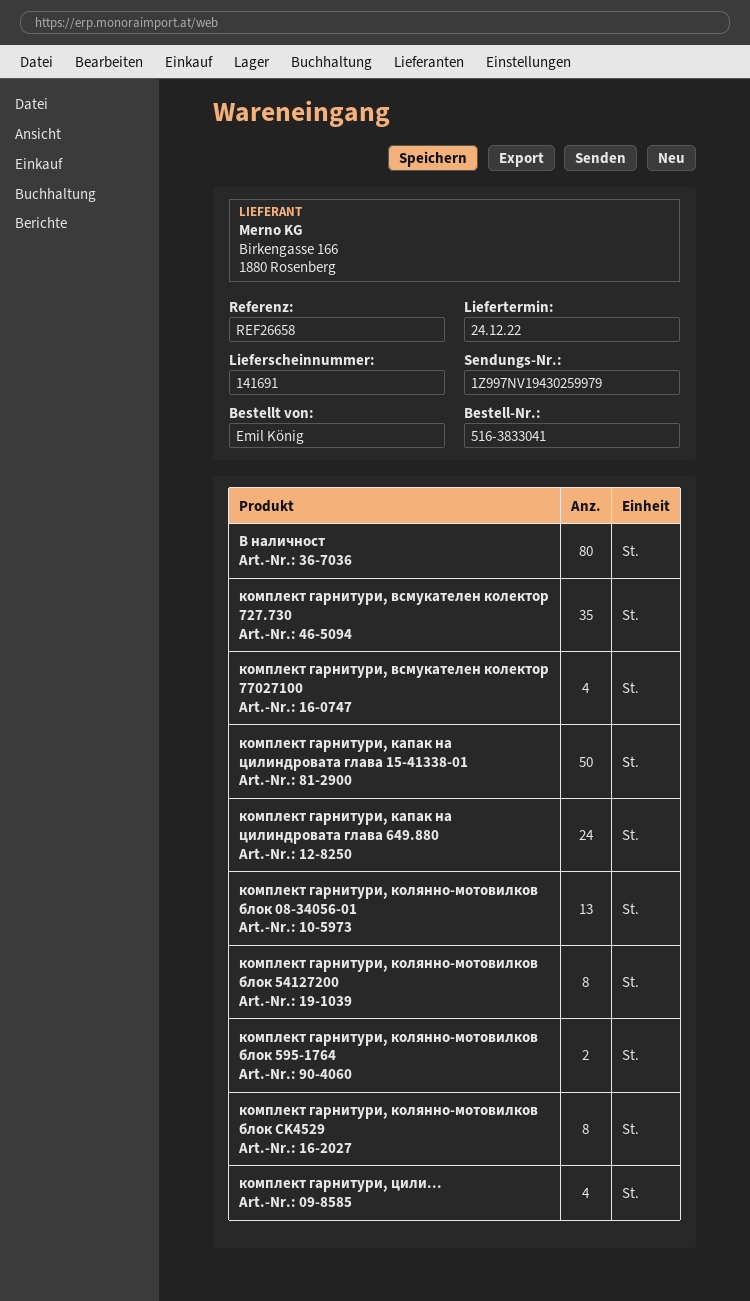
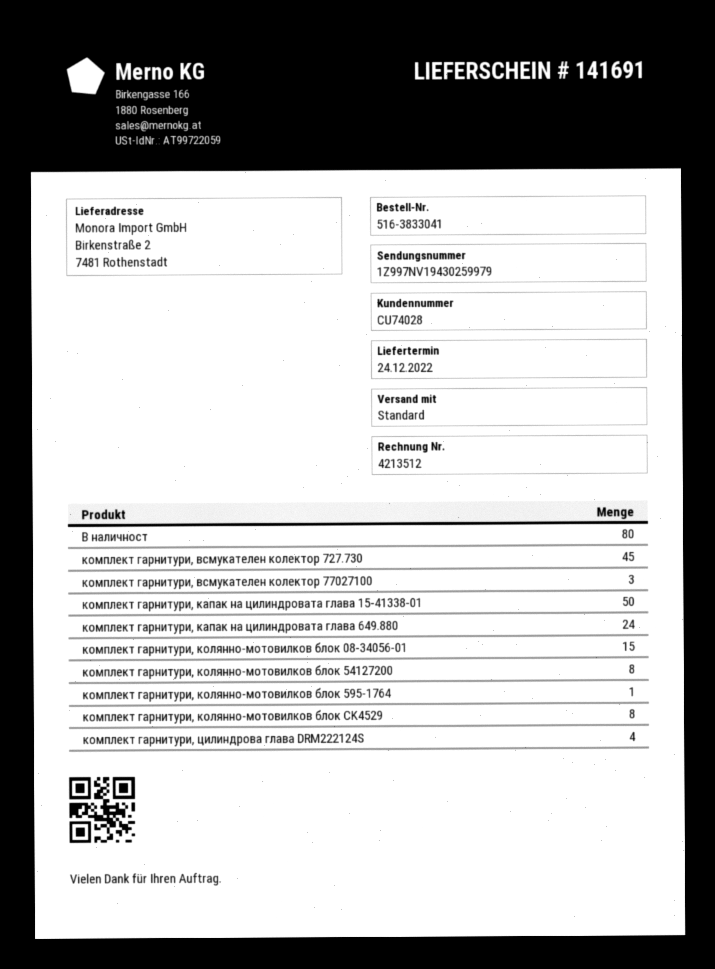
комплект гарнитури, всмукателен колектор 727.730: 35 -> 45
комплект гарнитури, всмукателен колектор 77027100: 4 -> 3
комплект гарнитури, колянно-мотовилков блок 08-34056-01: 13 -> 15
комплект гарнитури, колянно-мотовилков блок 595-1764: 2 -> 1

